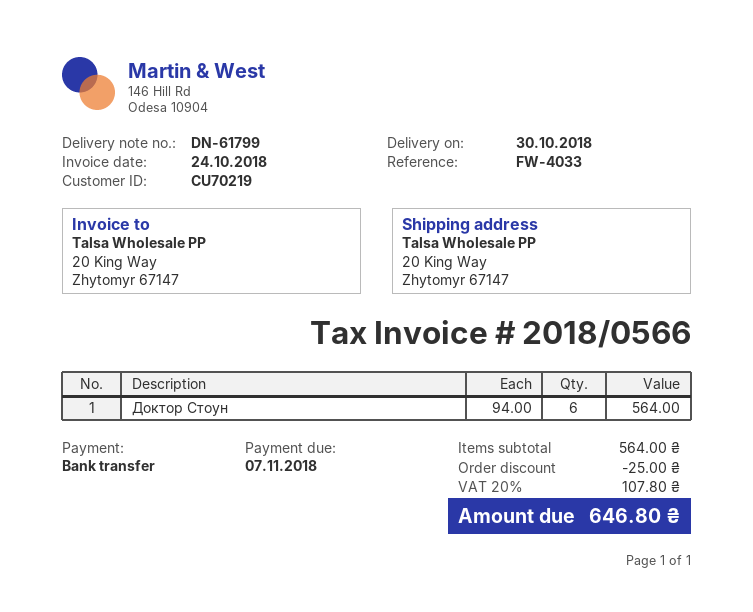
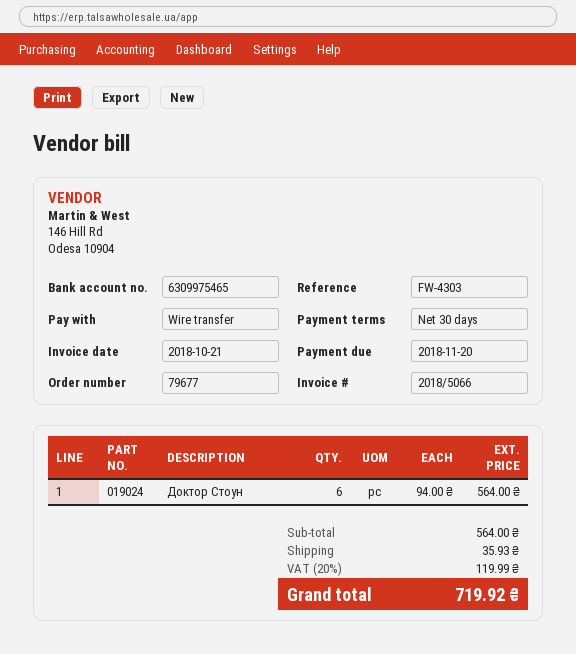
invoice number: 2018/0566 -> 2018/5066
invoice date: 2018-10-24 -> 2018-10-21
due date: 2018-11-07 -> 2018-11-20
reference: FW-4033 -> FW-4303
discount: 25.00 -> none
shipping: none -> 35.93
tax: 20% = 107.80 -> 20% = 119.99
total: 646.80 -> 719.92

